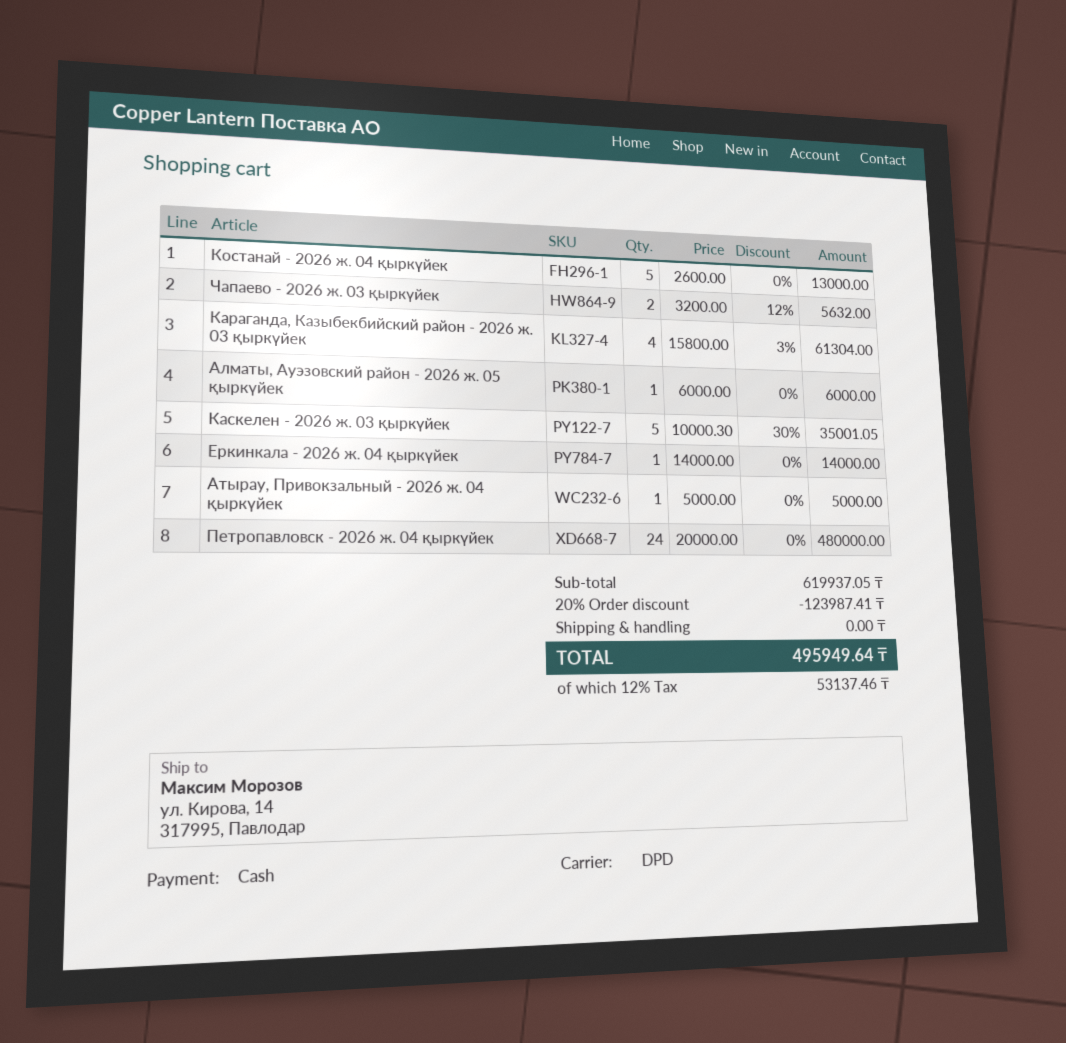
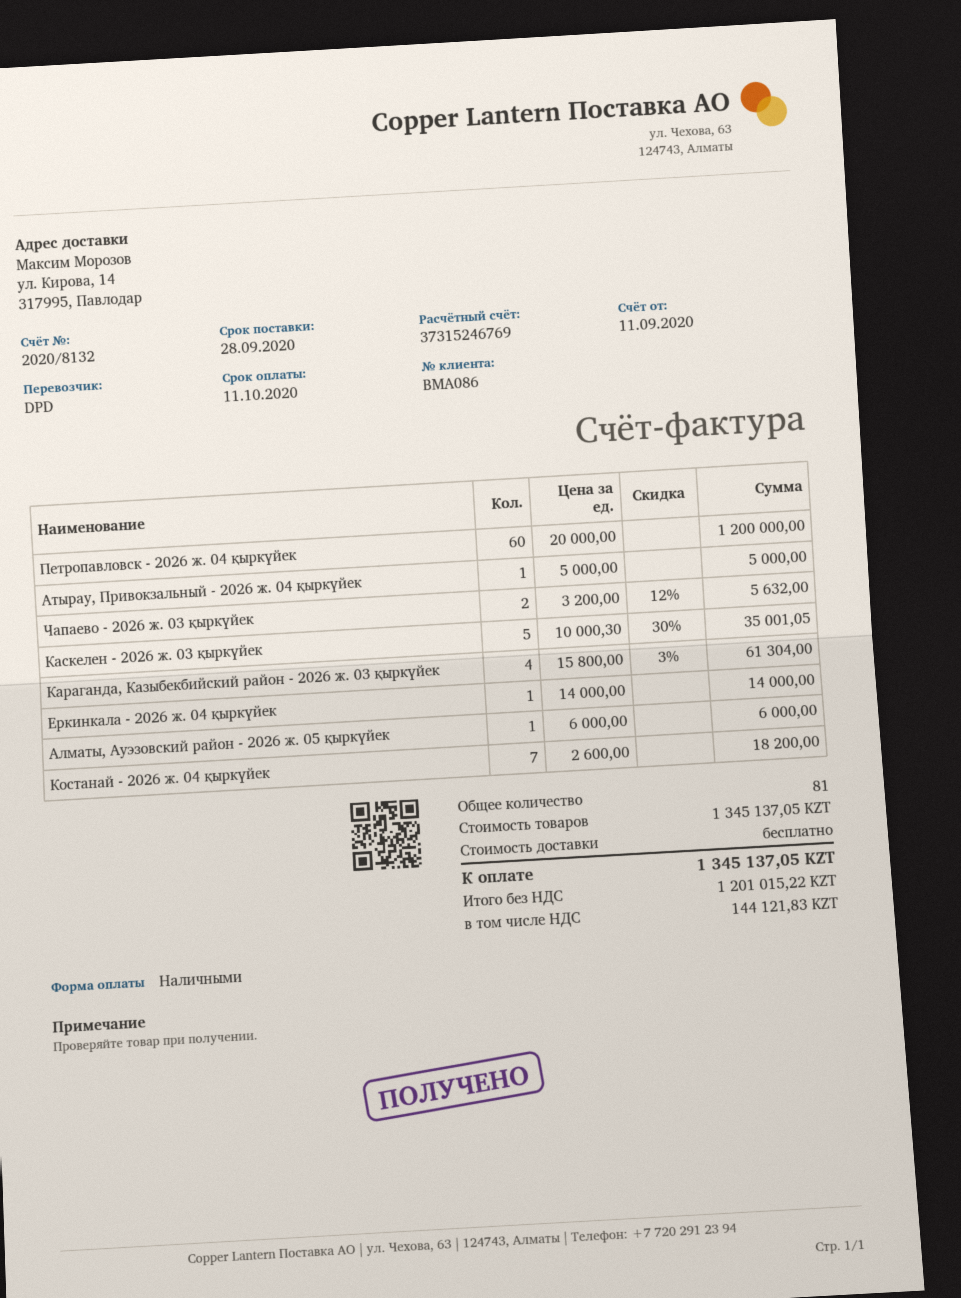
Костанай - 2026 ж. 04 қыркүйек: 5 x 2600.00 = 13000.00 -> 7 x 2600.00 = 18200.00
Петропавловск - 2026 ж. 04 қыркүйек: 24 x 20000.00 = 480000.00 -> 60 x 20000.00 = 1200000.00
subtotal: 619937.05 -> 1345137.05
discount: 20% = 123987.41 -> none
tax: 53137.46 -> 144121.83
total: 495949.64 -> 1345137.05

